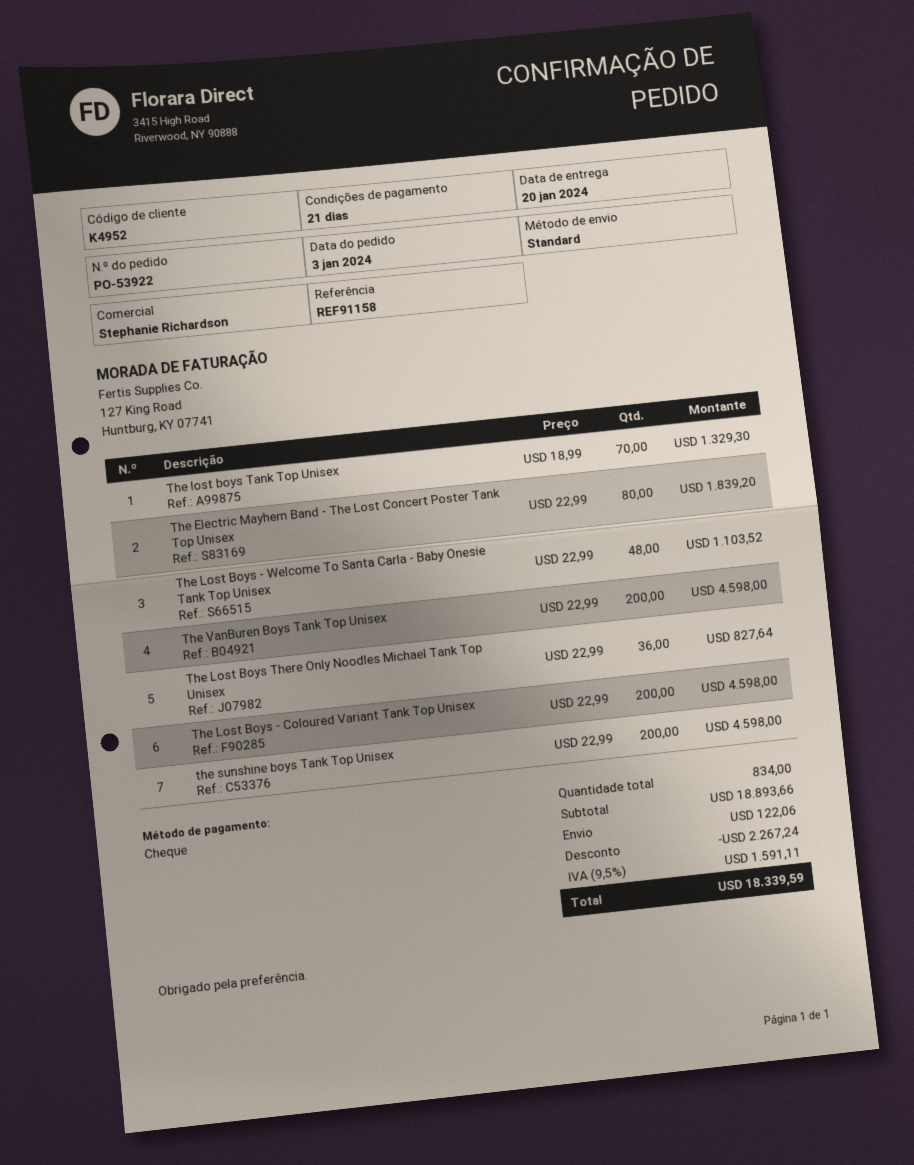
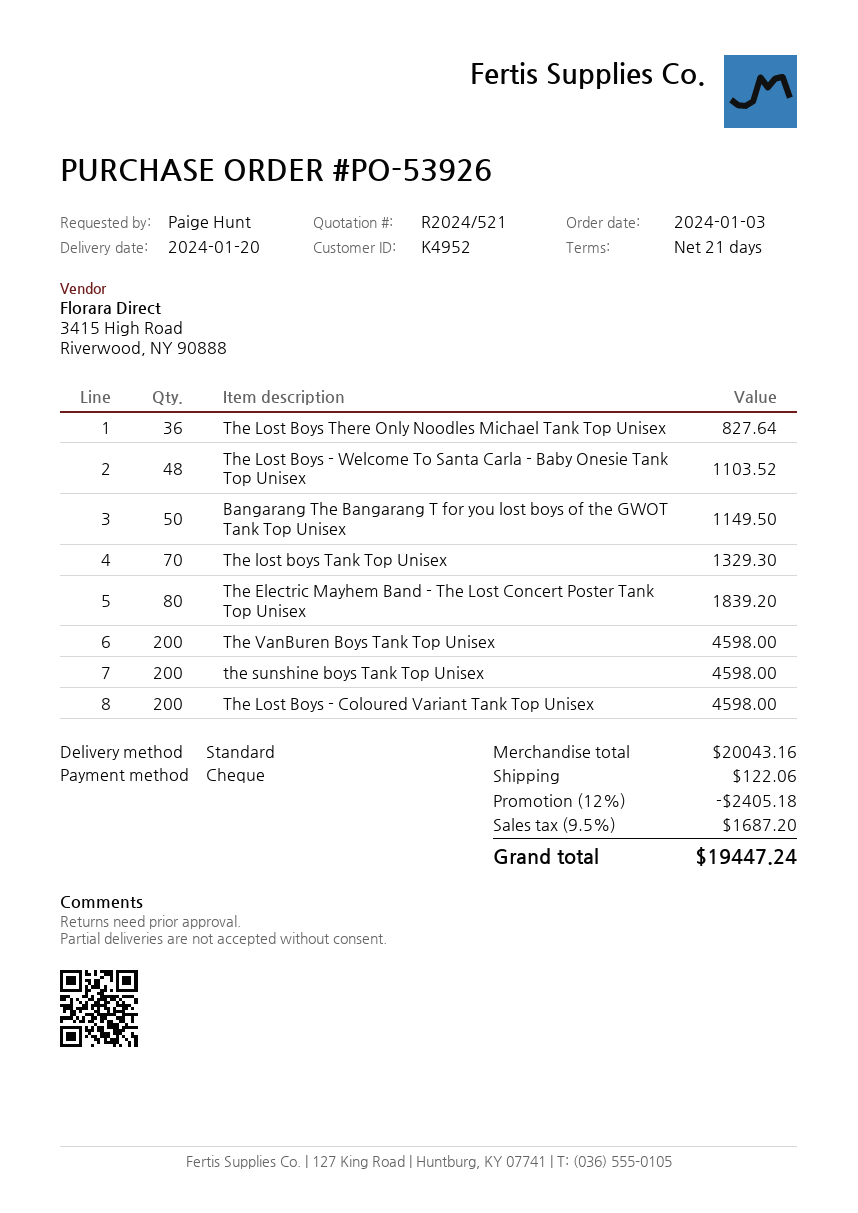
order number: PO-53922 -> PO-53926
Bangarang The Bangarang T for you lost boys of the GWOT Tank Top Unisex: none -> 50 for 1149.50
subtotal: 18893.66 -> 20043.16
discount: 2267.24 -> 2405.18
tax: 9.5% = 1591.11 -> 9.5% = 1687.20
total: 18339.59 -> 19447.24

